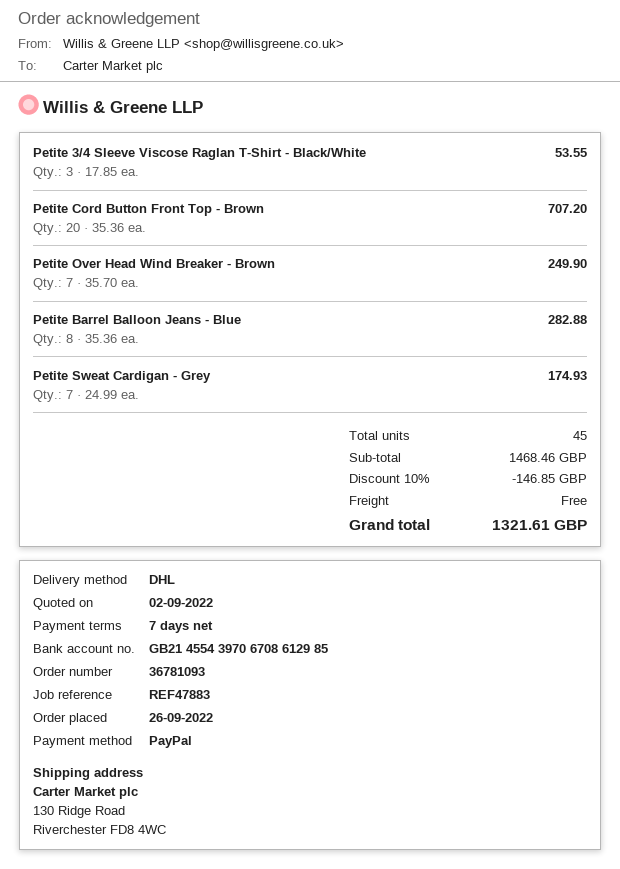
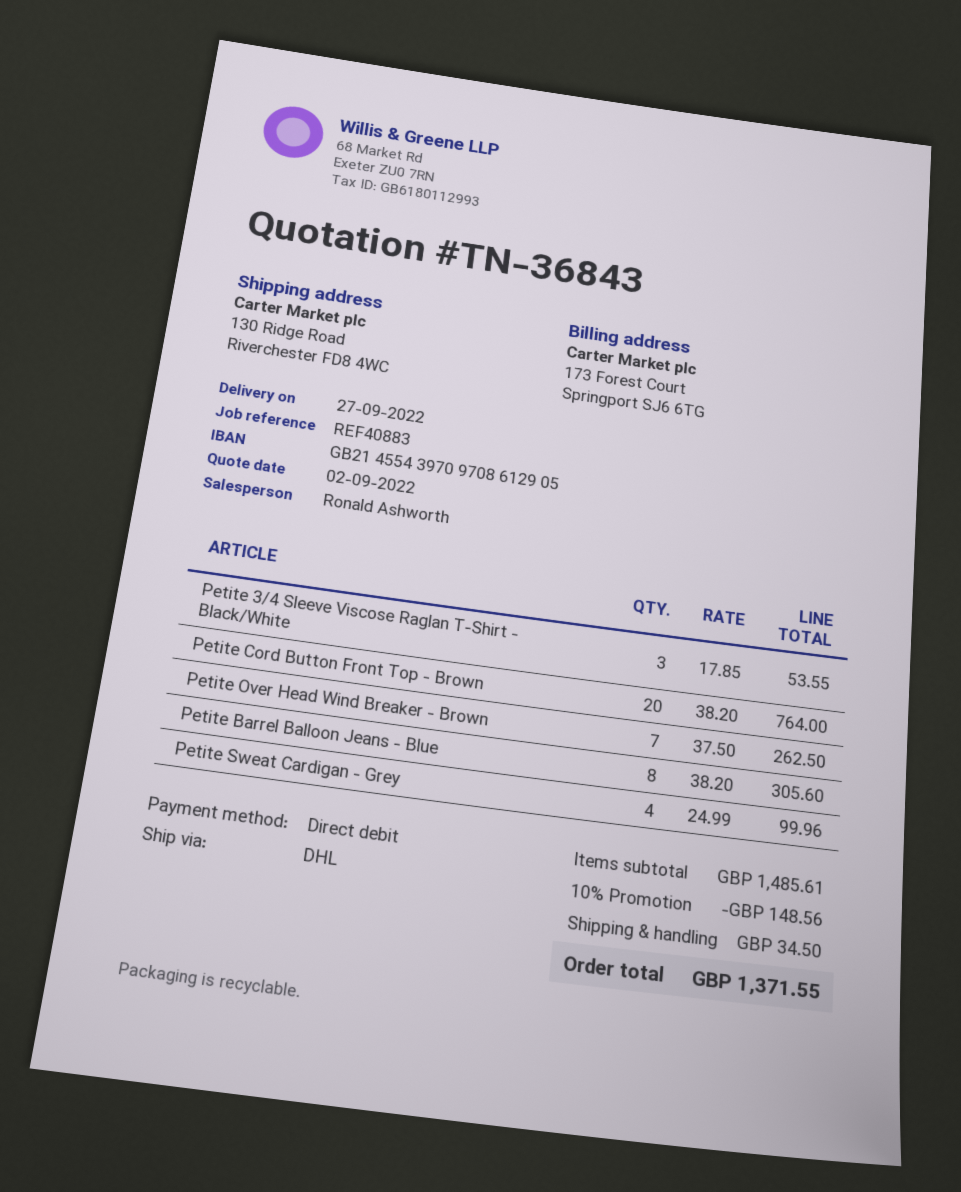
reference: REF47883 -> REF40883
payment method: PayPal -> direct debit
bank account: GB21455439706708612985 -> GB21455439709708612905
Petite Cord Button Front Top - Brown: 20 x 35.36 = 707.20 -> 20 x 38.20 = 764.00
Petite Over Head Wind Breaker - Brown: 7 x 35.70 = 249.90 -> 7 x 37.50 = 262.50
Petite Barrel Balloon Jeans - Blue: 8 x 35.36 = 282.88 -> 8 x 38.20 = 305.60
Petite Sweat Cardigan - Grey: 7 x 24.99 = 174.93 -> 4 x 24.99 = 99.96
subtotal: 1468.46 -> 1485.61
discount: 10% = 146.85 -> 10% = 148.56
shipping: 0.00 -> 34.50
total: 1321.61 -> 1371.55

